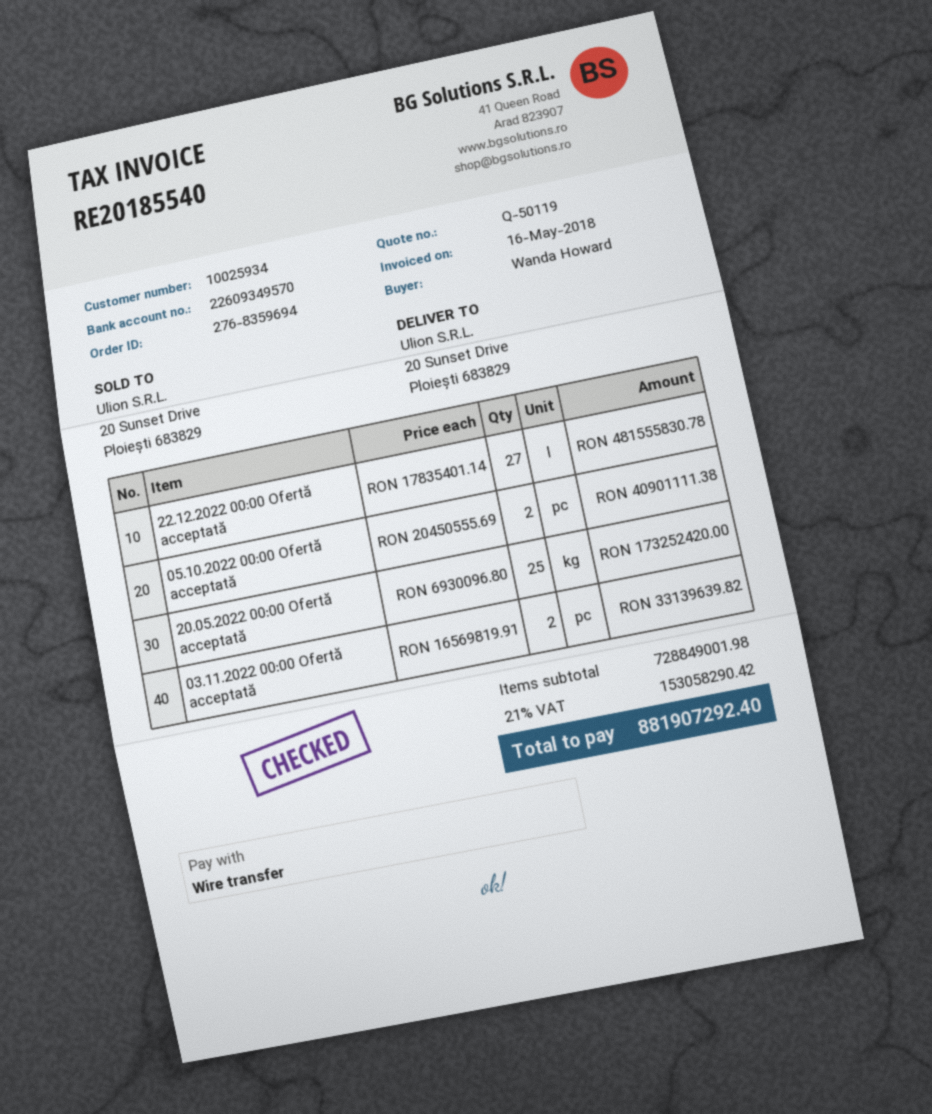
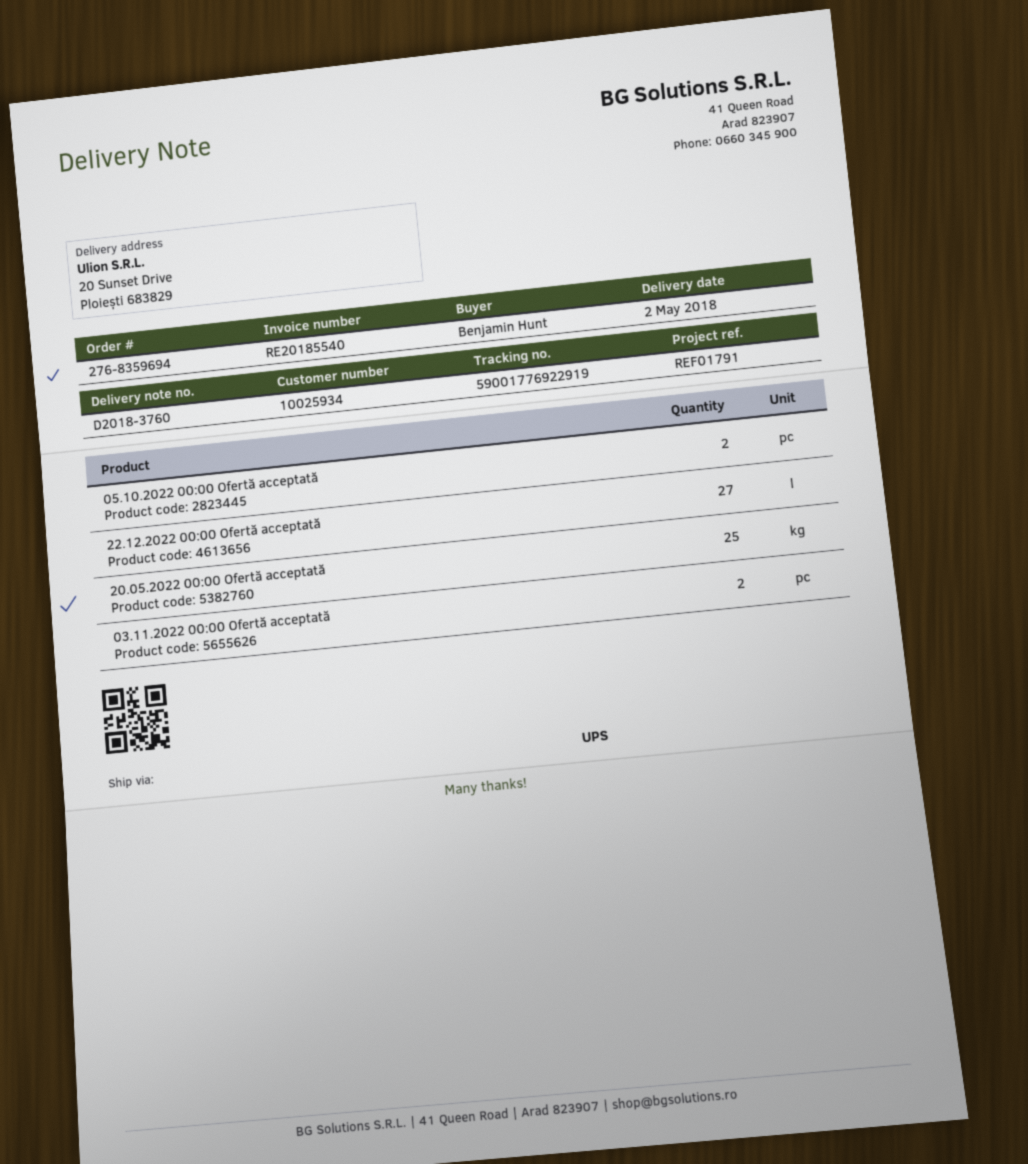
ordered by: Wanda Howard -> Benjamin Hunt

